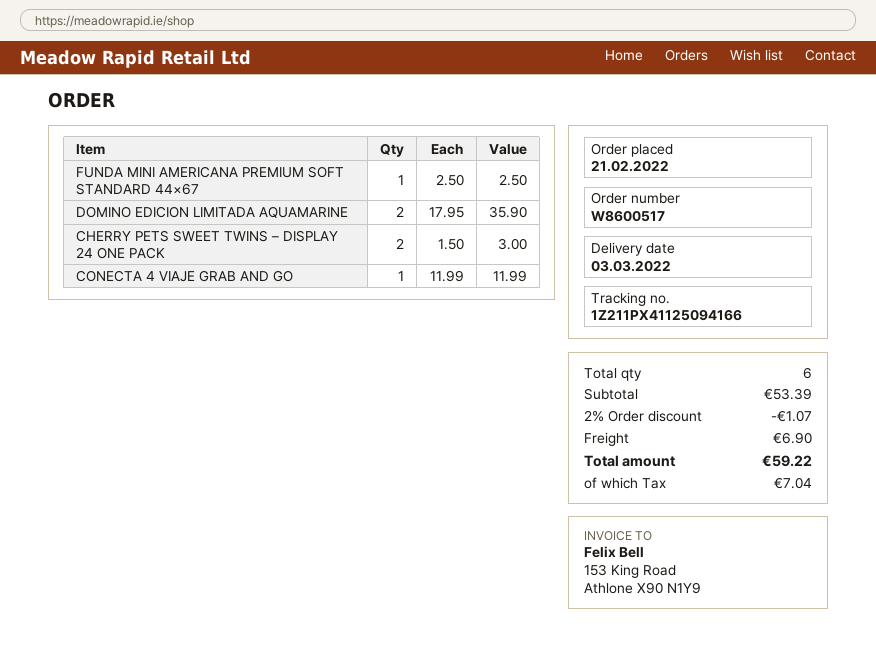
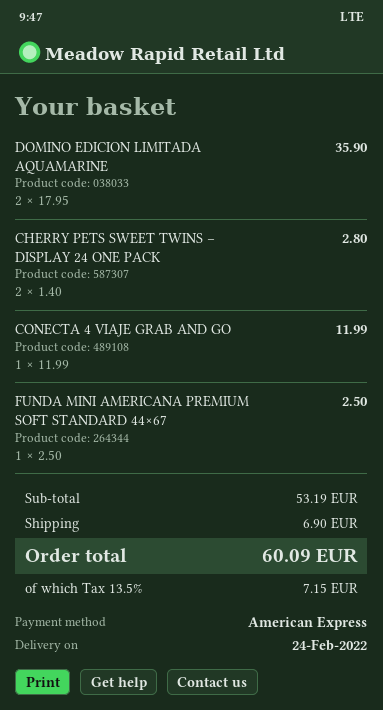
delivery date: 2022-03-03 -> 2022-02-24
CHERRY PETS SWEET TWINS – DISPLAY 24 ONE PACK: 2 x 1.50 = 3.00 -> 2 x 1.40 = 2.80
subtotal: 53.39 -> 53.19
discount: 2% = 1.07 -> none
tax: 7.04 -> 7.15
total: 59.22 -> 60.09

